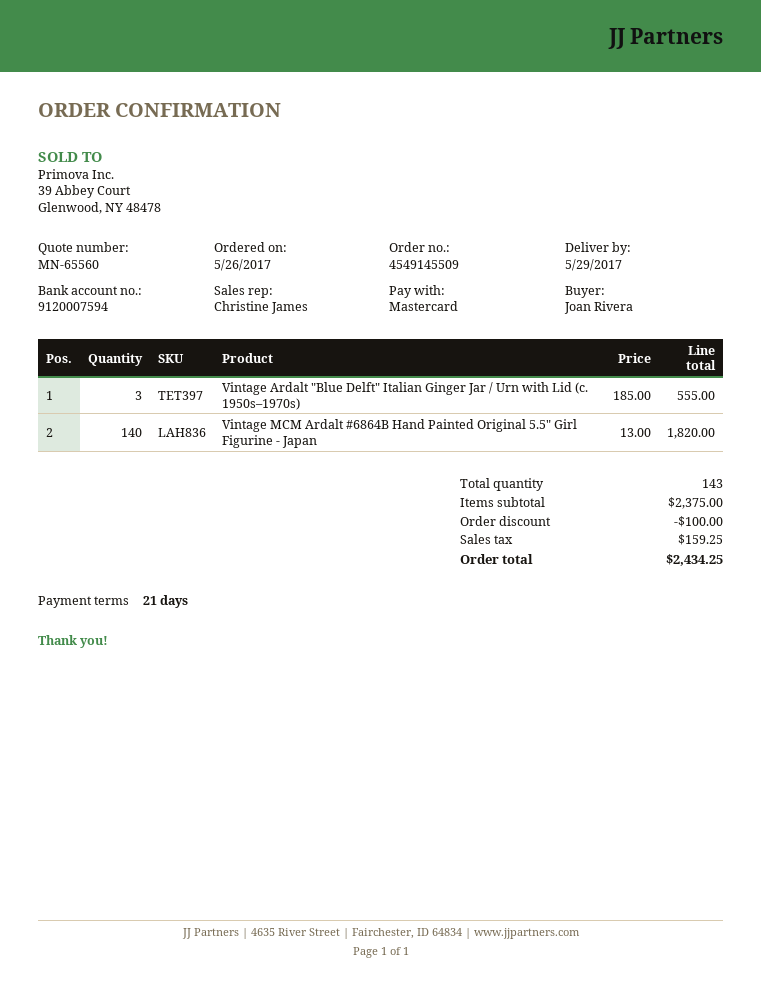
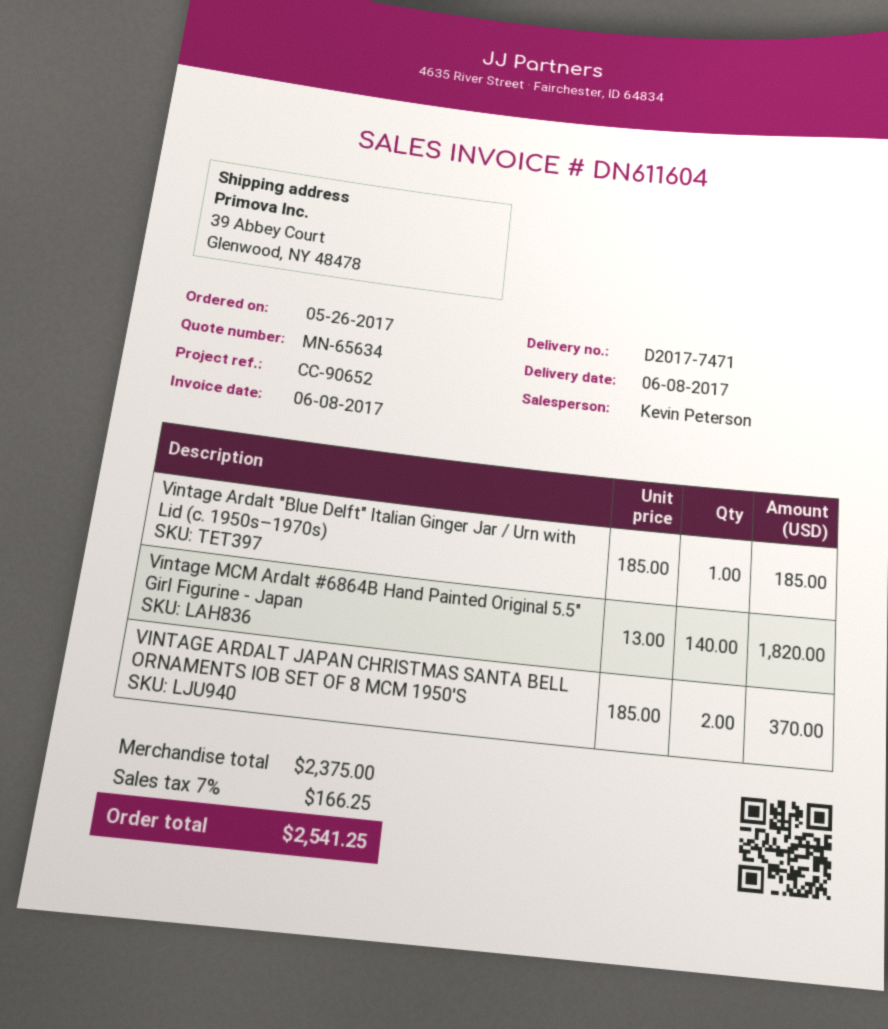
quote number: MN-65560 -> MN-65634
delivery date: 2017-05-29 -> 2017-06-08
sales rep: Christine James -> Kevin Peterson
Vintage Ardalt "Blue Delft" Italian Ginger Jar / Urn with Lid (c. 1950s–1970s): 3 x 185.00 = 555.00 -> 1 x 185.00 = 185.00
VINTAGE ARDALT JAPAN CHRISTMAS SANTA BELL ORNAMENTS IOB SET OF 8 MCM 1950'S: none -> 2 x 185.00 = 370.00
discount: 100.00 -> none
tax: 159.25 -> 166.25
total: 2434.25 -> 2541.25

